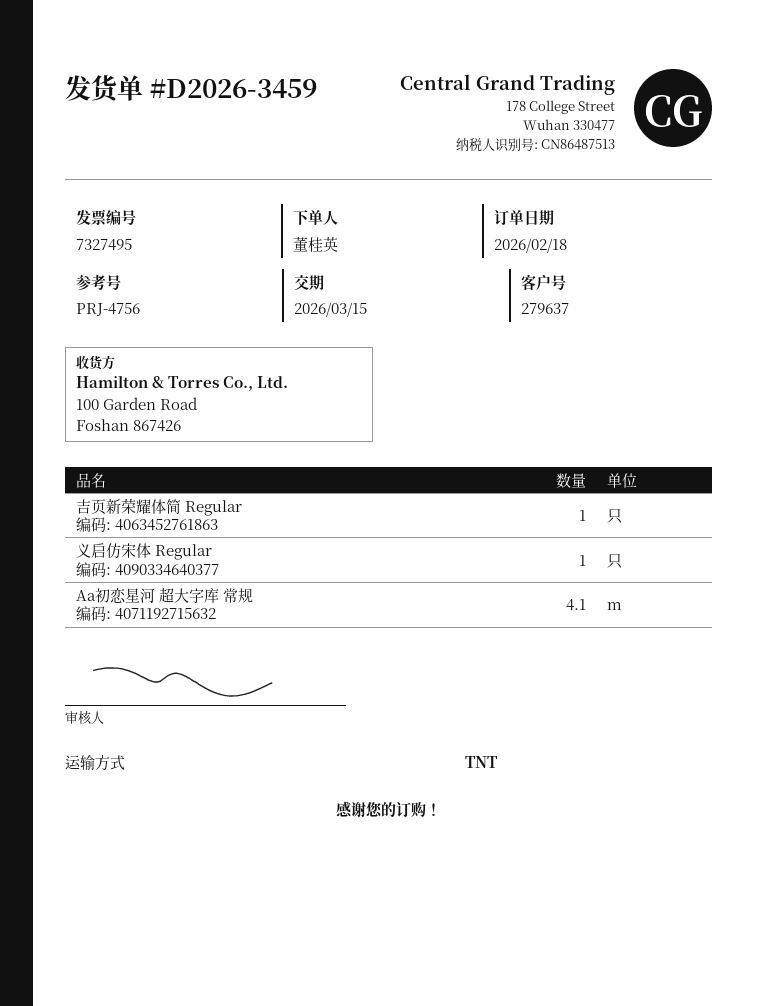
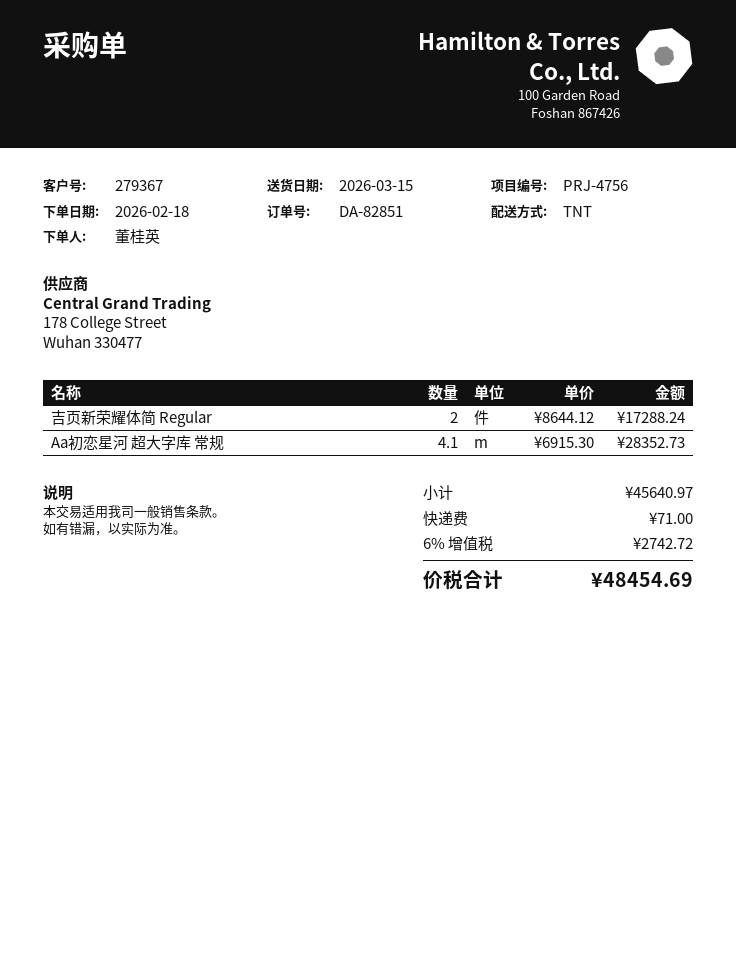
customer number: 279637 -> 279367
吉页新荣耀体简 Regular: 1 -> 2
义启仿宋体 Regular: 1 -> none

